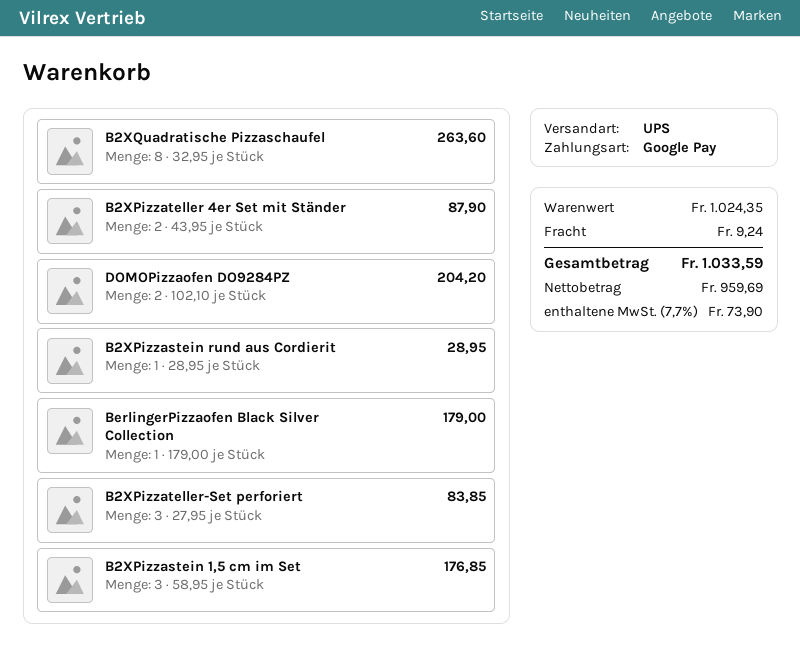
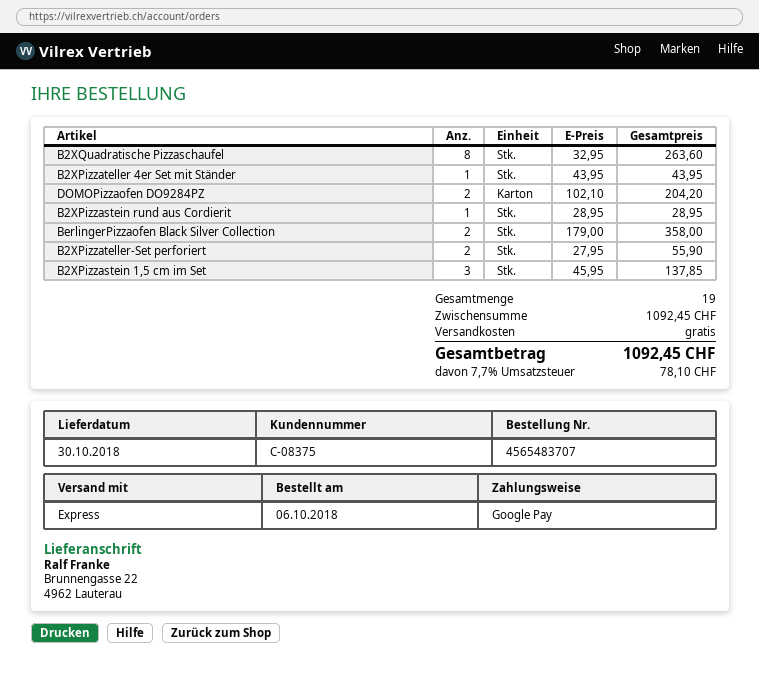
shipping method: UPS -> express
B2XPizzateller 4er Set mit Ständer: 2 x 43.95 = 87.90 -> 1 x 43.95 = 43.95
BerlingerPizzaofen Black Silver Collection: 1 x 179.00 = 179.00 -> 2 x 179.00 = 358.00
B2XPizzateller-Set perforiert: 3 x 27.95 = 83.85 -> 2 x 27.95 = 55.90
B2XPizzastein 1,5 cm im Set: 3 x 58.95 = 176.85 -> 3 x 45.95 = 137.85
subtotal: 1024.35 -> 1092.45
shipping: 9.24 -> 0.00
tax: 7.7% = 73.90 -> 7.7% = 78.10
total: 1033.59 -> 1092.45

